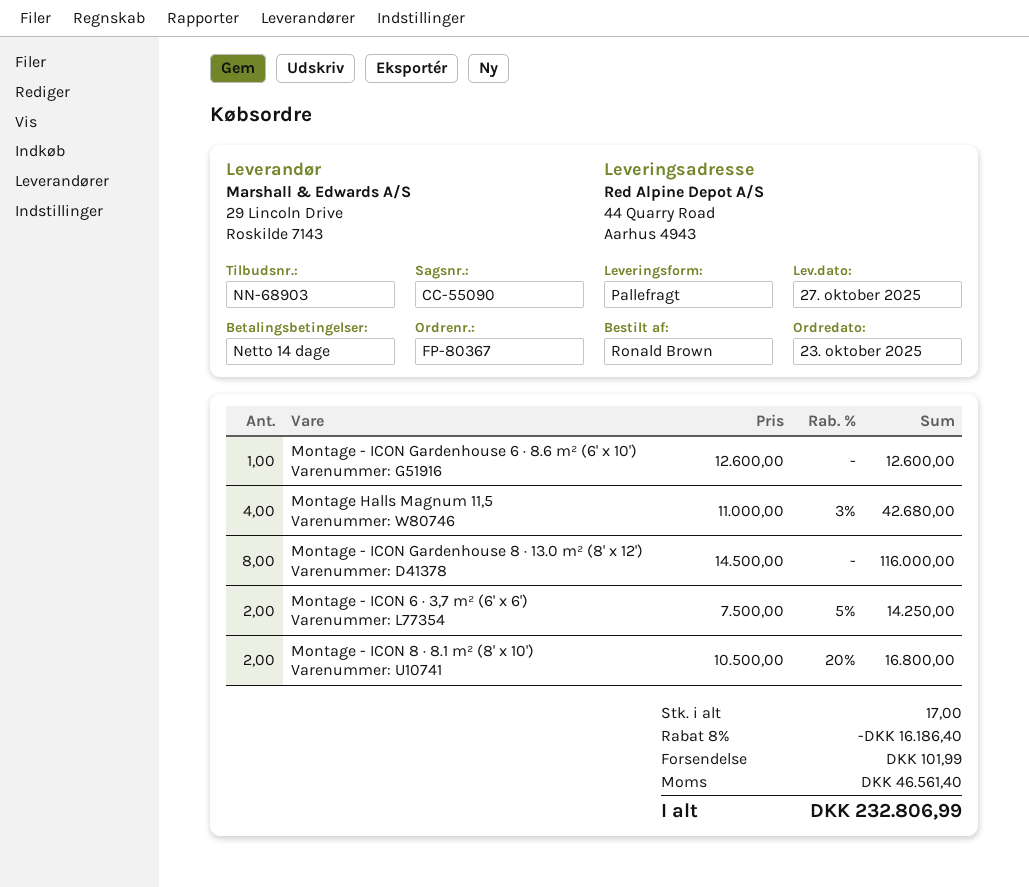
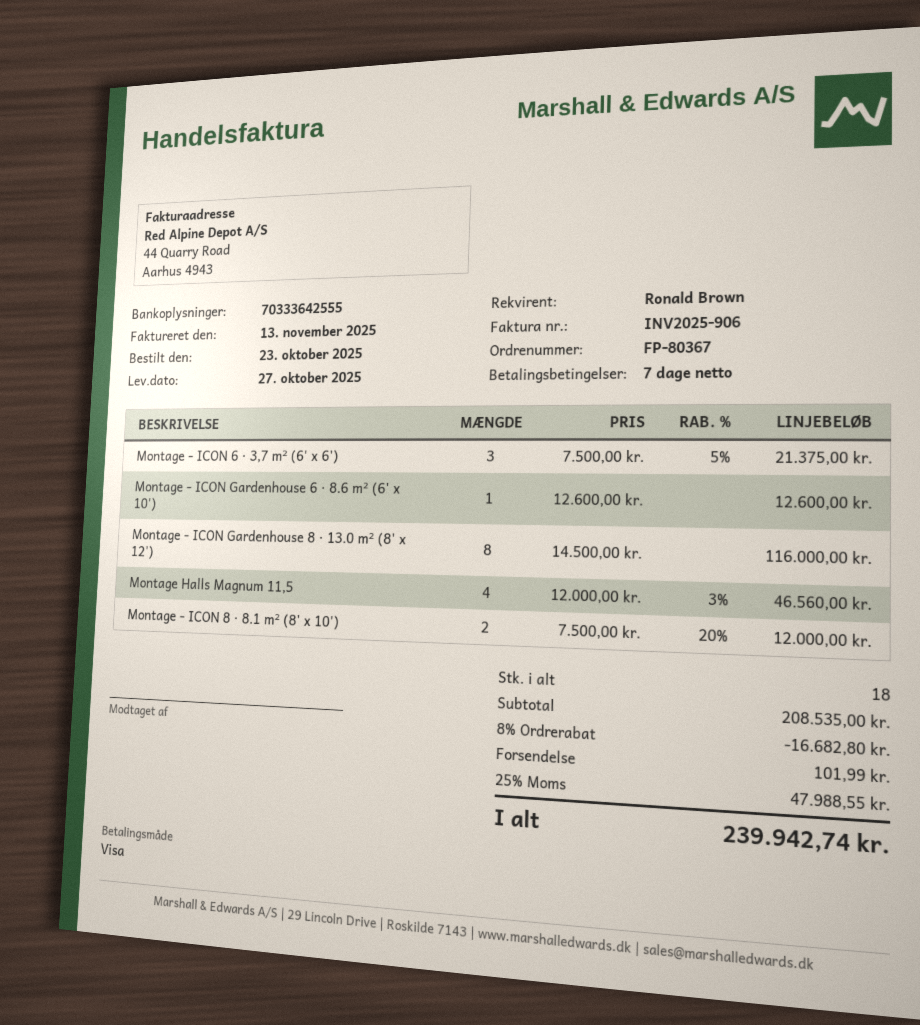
payment terms: 14 days -> 7 days
Montage Halls Magnum 11,5: 4 x 11000.00 - 3% = 42680.00 -> 4 x 12000.00 - 3% = 46560.00
Montage - ICON 6 · 3,7 m² (6' x 6'): 2 x 7500.00 - 5% = 14250.00 -> 3 x 7500.00 - 5% = 21375.00
Montage - ICON 8 · 8.1 m² (8' x 10'): 2 x 10500.00 - 20% = 16800.00 -> 2 x 7500.00 - 20% = 12000.00
total quantity: 17 -> 18
discount: 8% = 16186.40 -> 8% = 16682.80
tax: 46561.40 -> 47988.55
total: 232806.99 -> 239942.74

